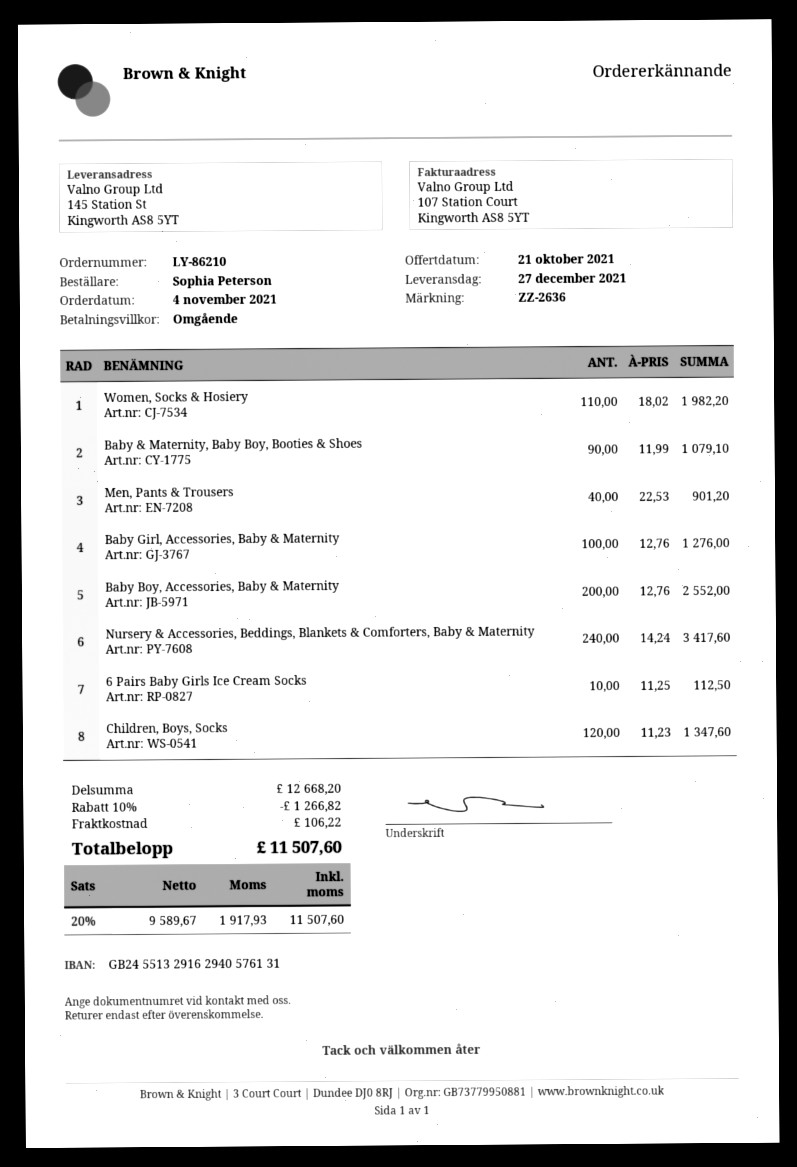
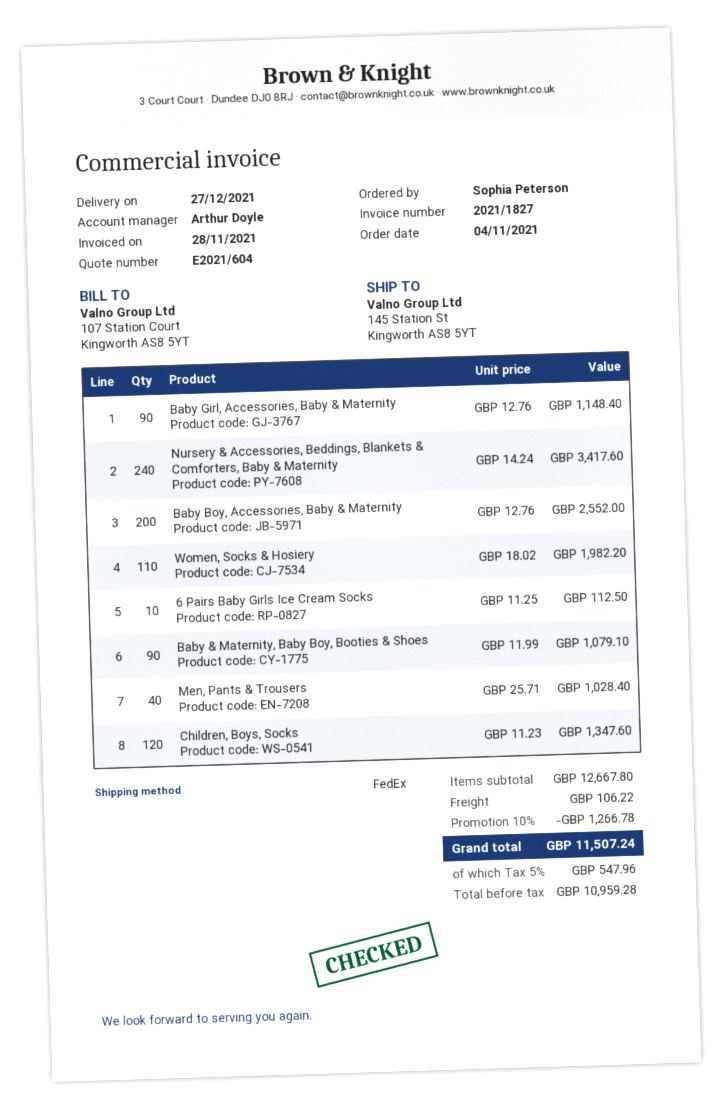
Men, Pants & Trousers: 40 x 22.53 = 901.20 -> 40 x 25.71 = 1028.40
Baby Girl, Accessories, Baby & Maternity: 100 x 12.76 = 1276.00 -> 90 x 12.76 = 1148.40
subtotal: 12668.20 -> 12667.80
discount: 10% = 1266.82 -> 10% = 1266.78
net: 9589.67 -> 10959.28
tax: 20% = 1917.93 -> 5% = 547.96
total: 11507.60 -> 11507.24

